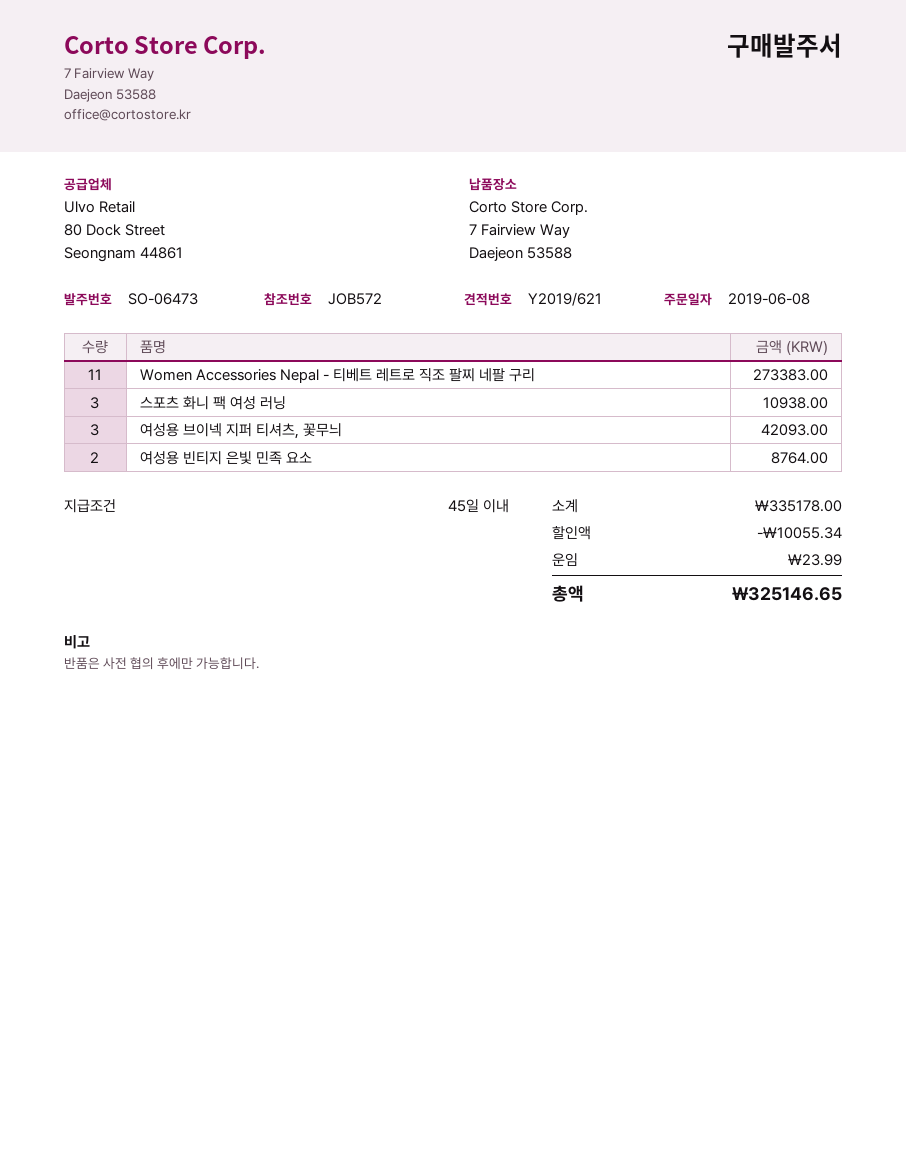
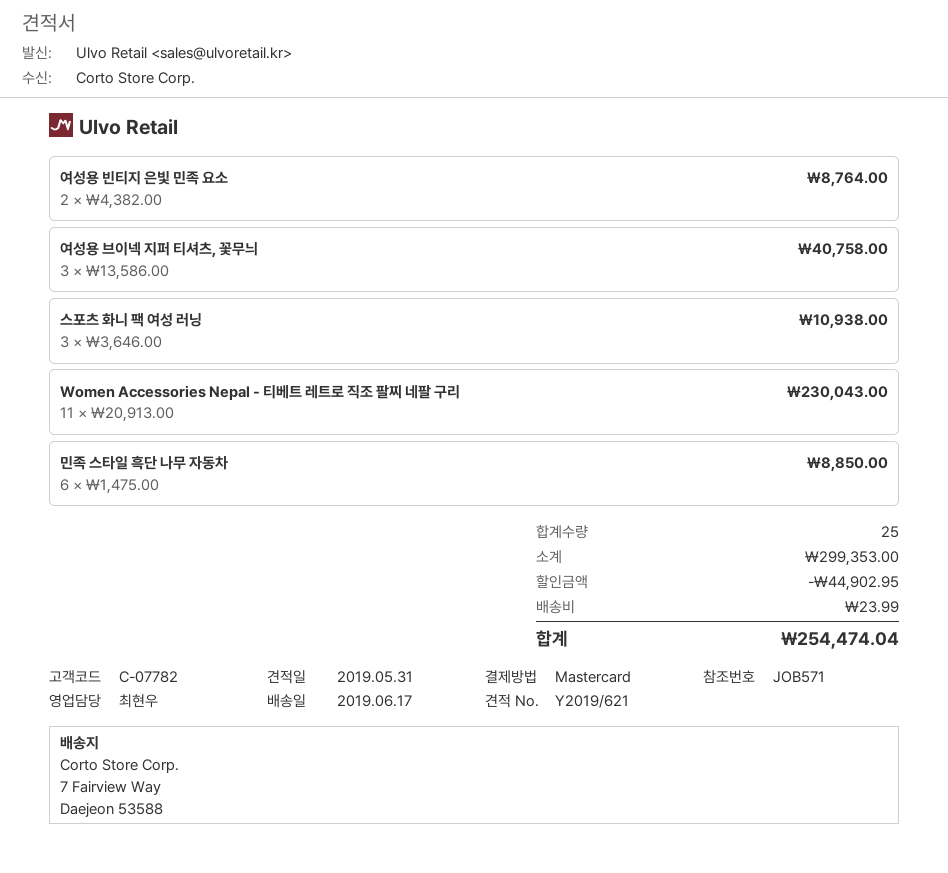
reference: JOB572 -> JOB571
Women Accessories Nepal - 티베트 레트로 직조 팔찌 네팔 구리: 11 for 273383.00 -> 11 for 230043.00
여성용 브이넥 지퍼 티셔츠, 꽃무늬: 3 for 42093.00 -> 3 for 40758.00
민족 스타일 흑단 나무 자동차: none -> 6 for 8850.00
subtotal: 335178.00 -> 299353.00
discount: 10055.34 -> 44902.95
total: 325146.65 -> 254474.04

